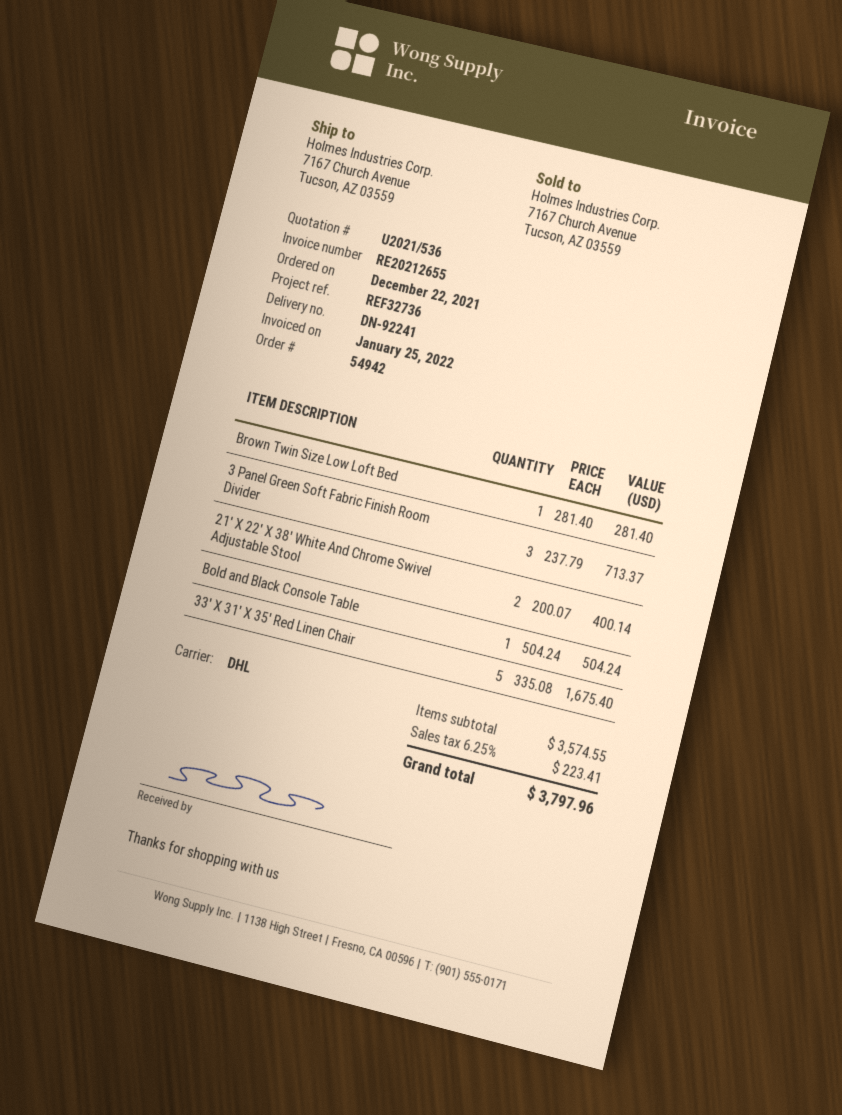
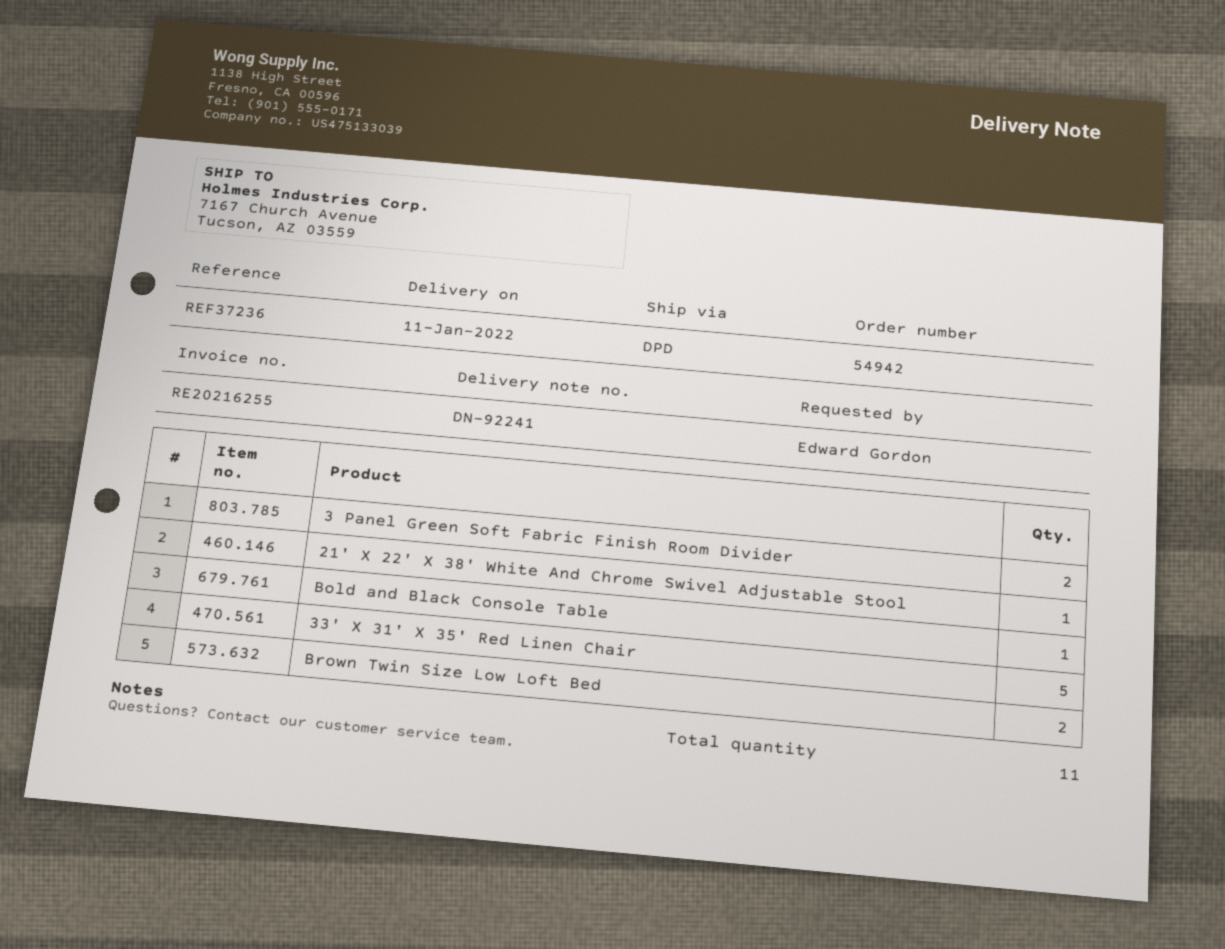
invoice number: RE20212655 -> RE20216255
reference: REF32736 -> REF37236
shipping method: DHL -> DPD
Brown Twin Size Low Loft Bed: 1 -> 2
3 Panel Green Soft Fabric Finish Room Divider: 3 -> 2
21' X 22' X 38' White And Chrome Swivel Adjustable Stool: 2 -> 1

